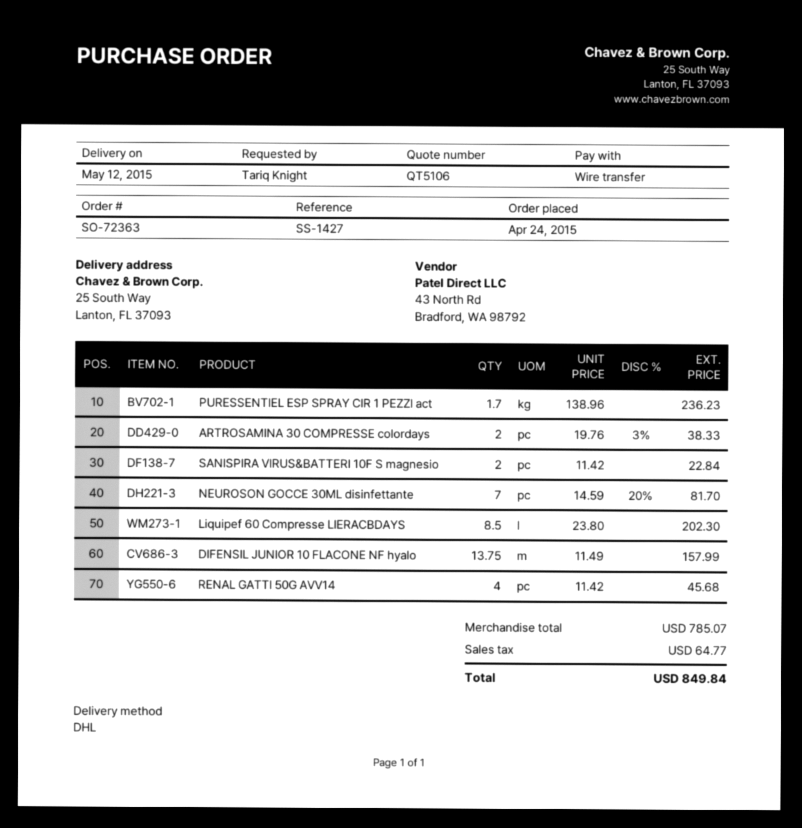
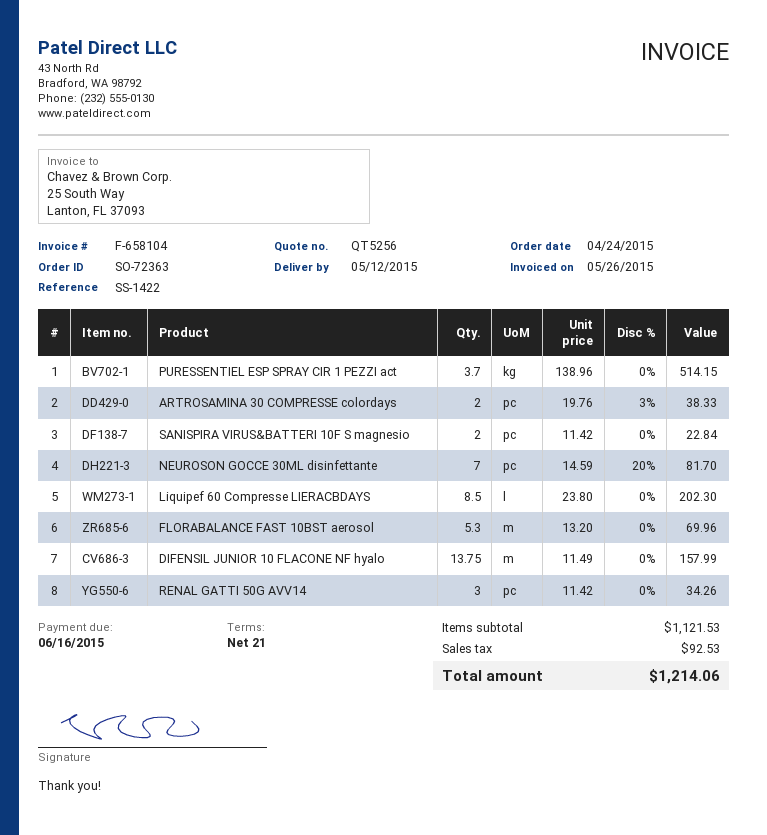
quote number: QT5106 -> QT5256
reference: SS-1427 -> SS-1422
PURESSENTIEL ESP SPRAY CIR 1 PEZZI act: 1.7 x 138.96 = 236.23 -> 3.7 x 138.96 = 514.15
RENAL GATTI 50G AVV14: 4 x 11.42 = 45.68 -> 3 x 11.42 = 34.26
FLORABALANCE FAST 10BST aerosol: none -> 5.3 x 13.20 = 69.96
subtotal: 785.07 -> 1121.53
tax: 64.77 -> 92.53
total: 849.84 -> 1214.06

